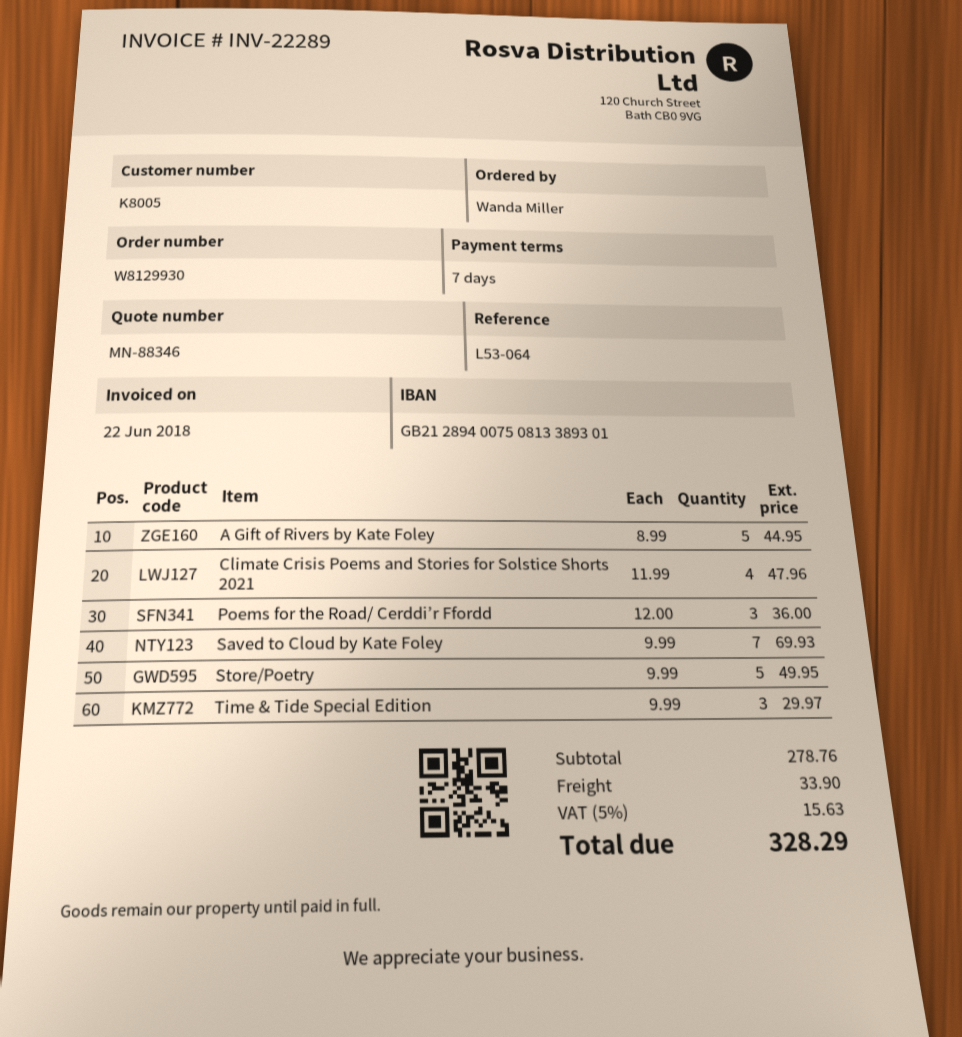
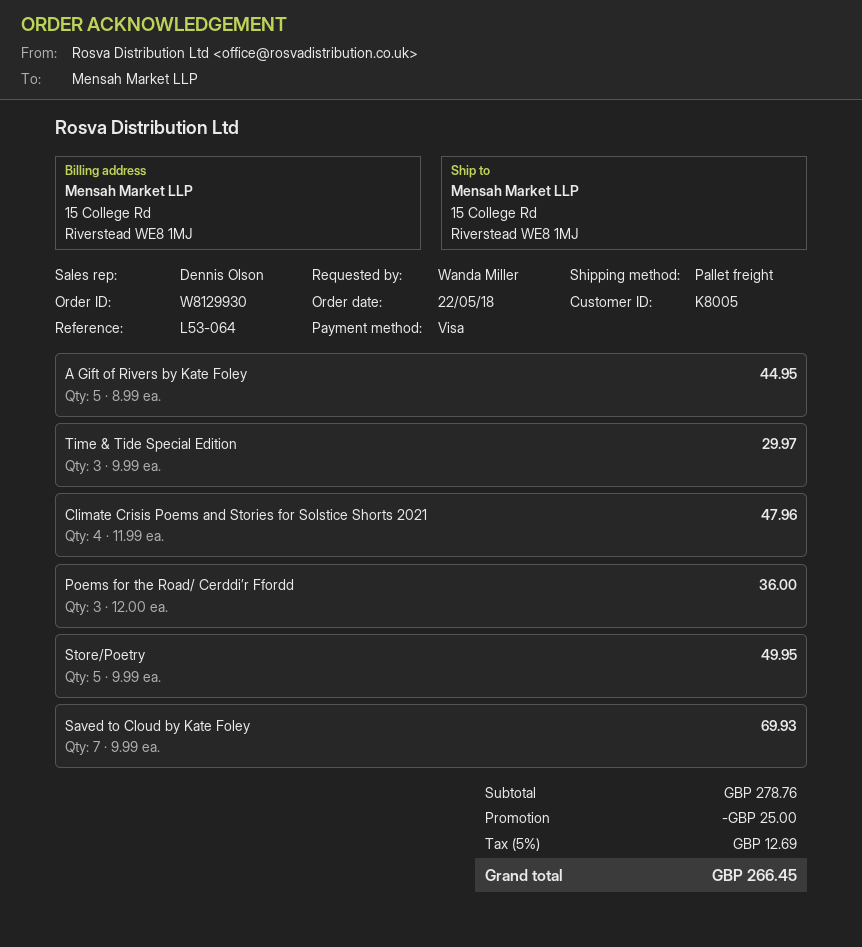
discount: none -> 25.00
shipping: 33.90 -> none
tax: 5% = 15.63 -> 5% = 12.69
total: 328.29 -> 266.45

